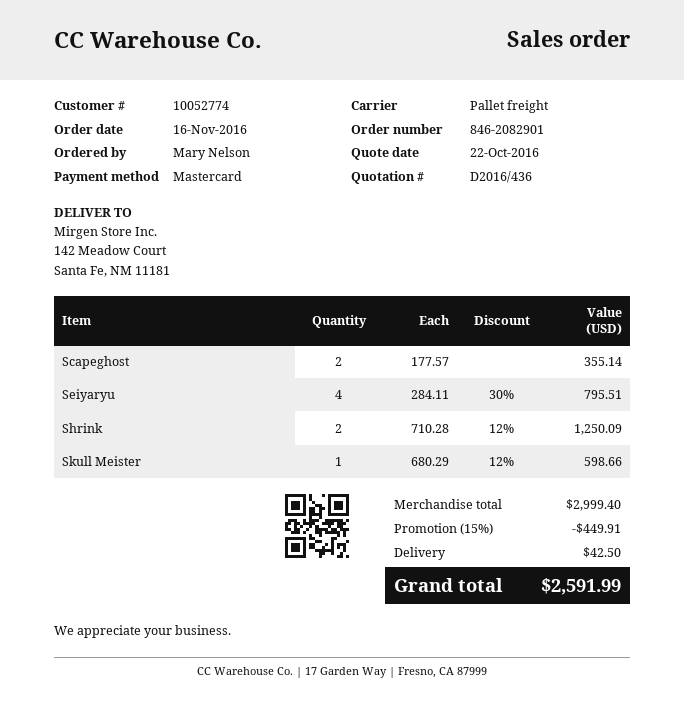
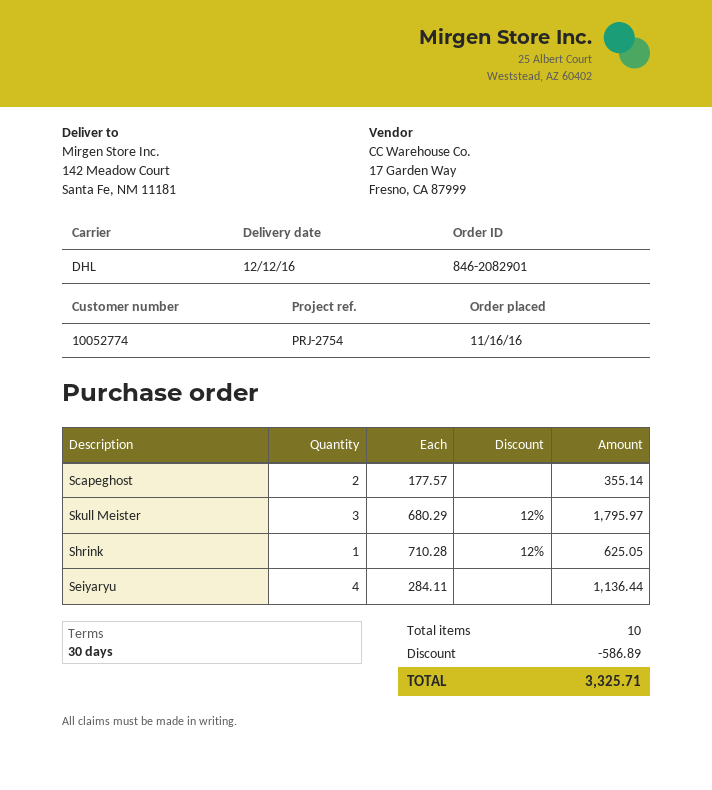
shipping method: pallet freight -> DHL
Seiyaryu: 4 x 284.11 - 30% = 795.51 -> 4 x 284.11 = 1136.44
Shrink: 2 x 710.28 - 12% = 1250.09 -> 1 x 710.28 - 12% = 625.05
Skull Meister: 1 x 680.29 - 12% = 598.66 -> 3 x 680.29 - 12% = 1795.97
discount: 449.91 -> 586.89
shipping: 42.50 -> none
total: 2591.99 -> 3325.71

